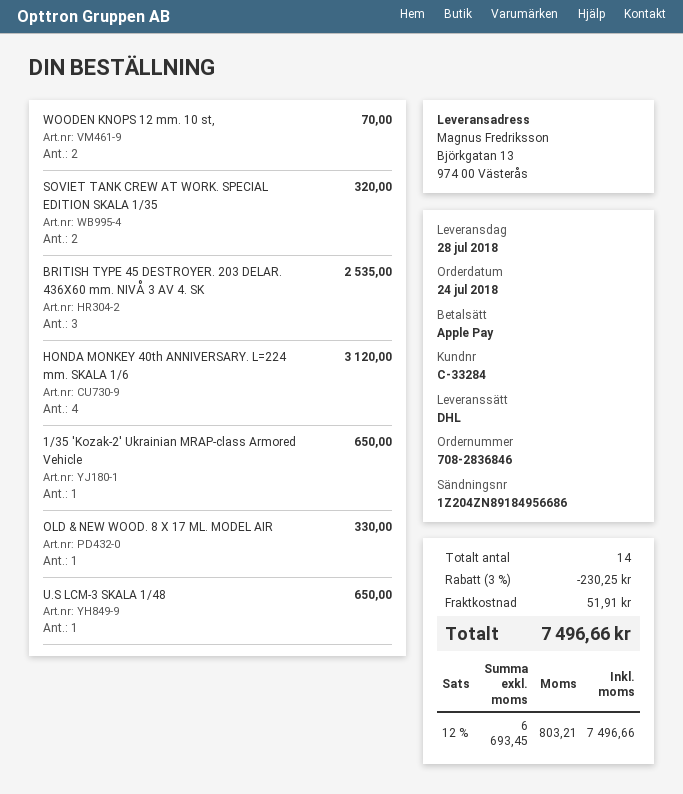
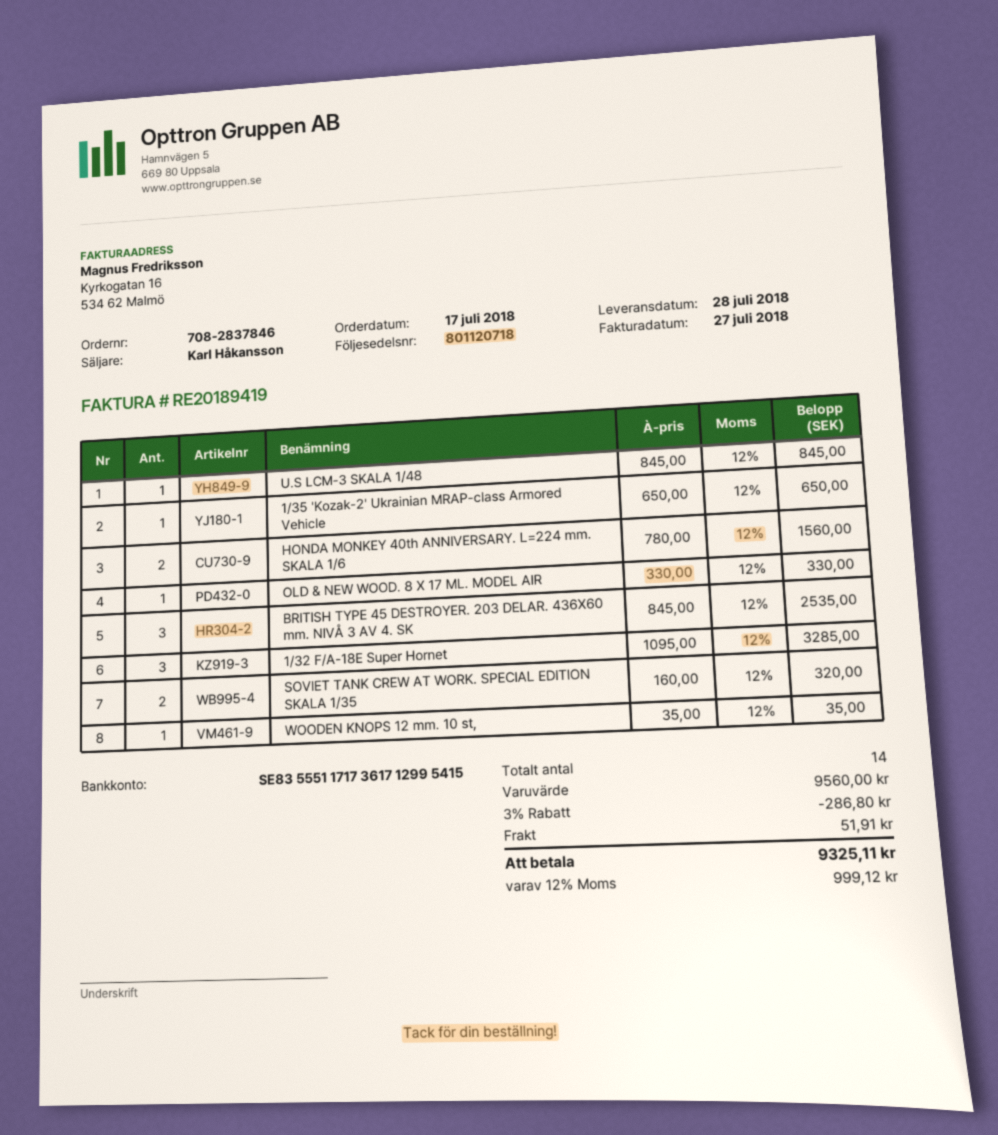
order number: 708-2836846 -> 708-2837846
order date: 2018-07-24 -> 2018-07-17
WOODEN KNOPS 12 mm. 10 st,: 2 for 70.00 -> 1 for 35.00
HONDA MONKEY 40th ANNIVERSARY. L=224 mm. SKALA 1/6: 4 for 3120.00 -> 2 for 1560.00
U.S LCM-3 SKALA 1/48: 1 for 650.00 -> 1 for 845.00
1/32 F/A-18E Super Hornet: none -> 3 for 3285.00
discount: 3% = 230.25 -> 3% = 286.80
tax: 12% = 803.21 -> 12% = 999.12
total: 7496.66 -> 9325.11

